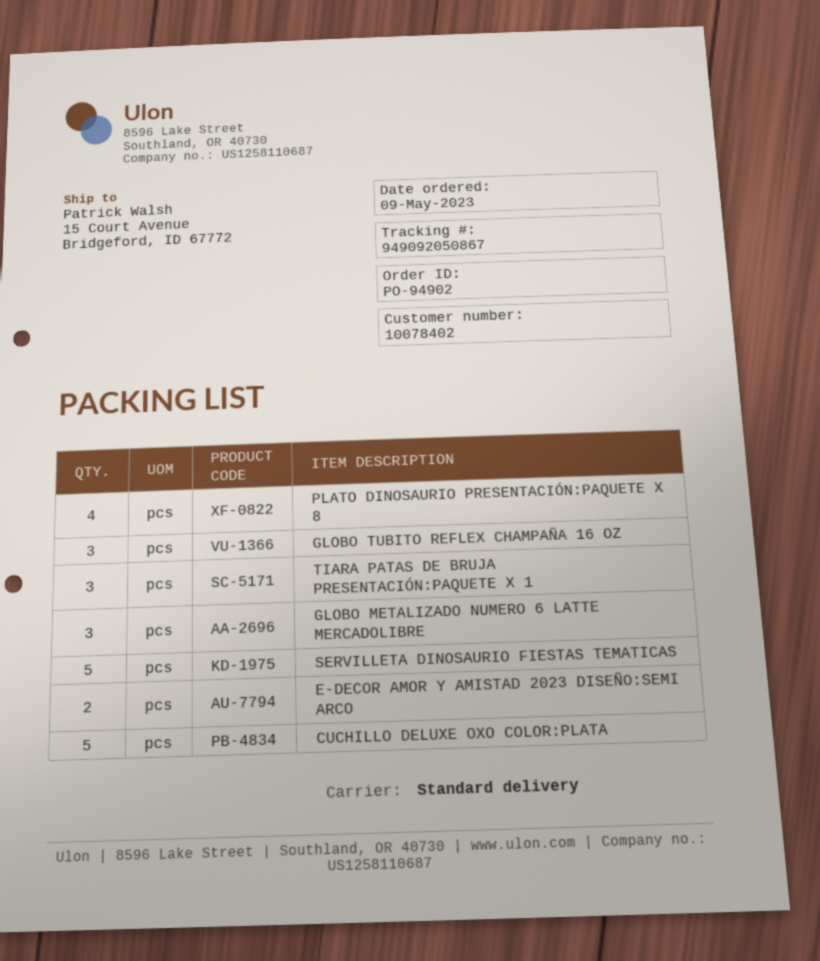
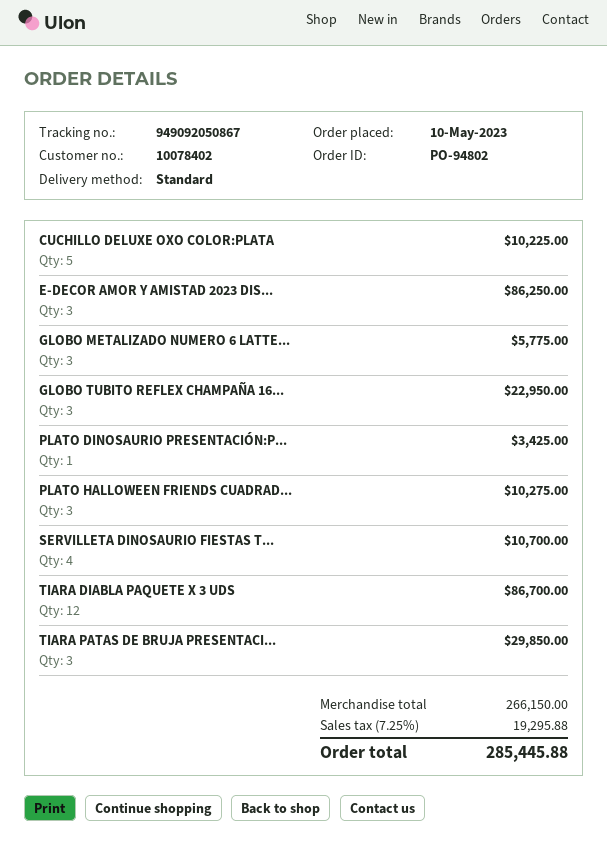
order number: PO-94902 -> PO-94802
order date: 2023-05-09 -> 2023-05-10
PLATO DINOSAURIO PRESENTACIÓN:PAQUETE X 8: 4 -> 1
SERVILLETA DINOSAURIO FIESTAS TEMATICAS: 5 -> 4
E-DECOR AMOR Y AMISTAD 2023 DISEÑO:SEMI ARCO: 2 -> 3
PLATO HALLOWEEN FRIENDS CUADRAD...: none -> 3
TIARA DIABLA PAQUETE X 3 UDS: none -> 12

